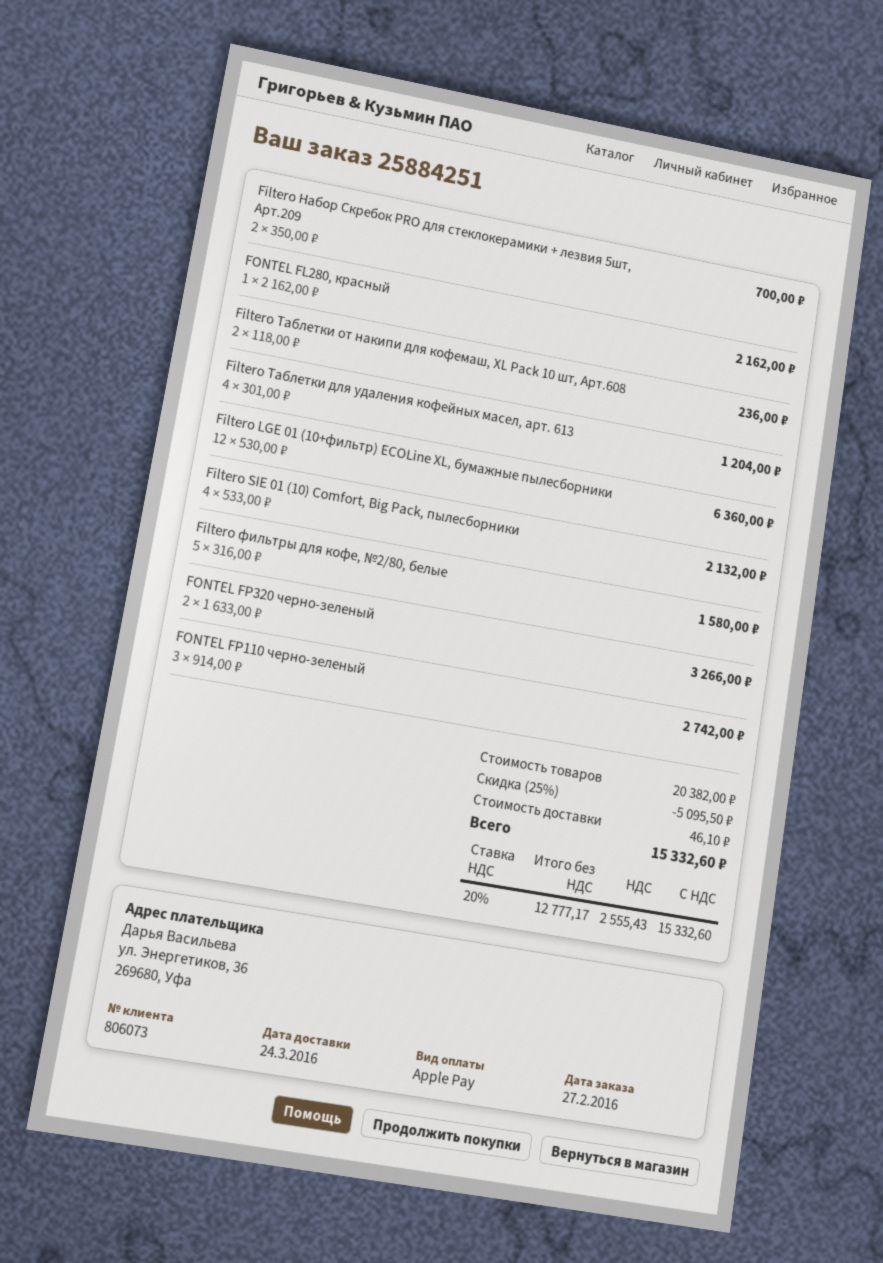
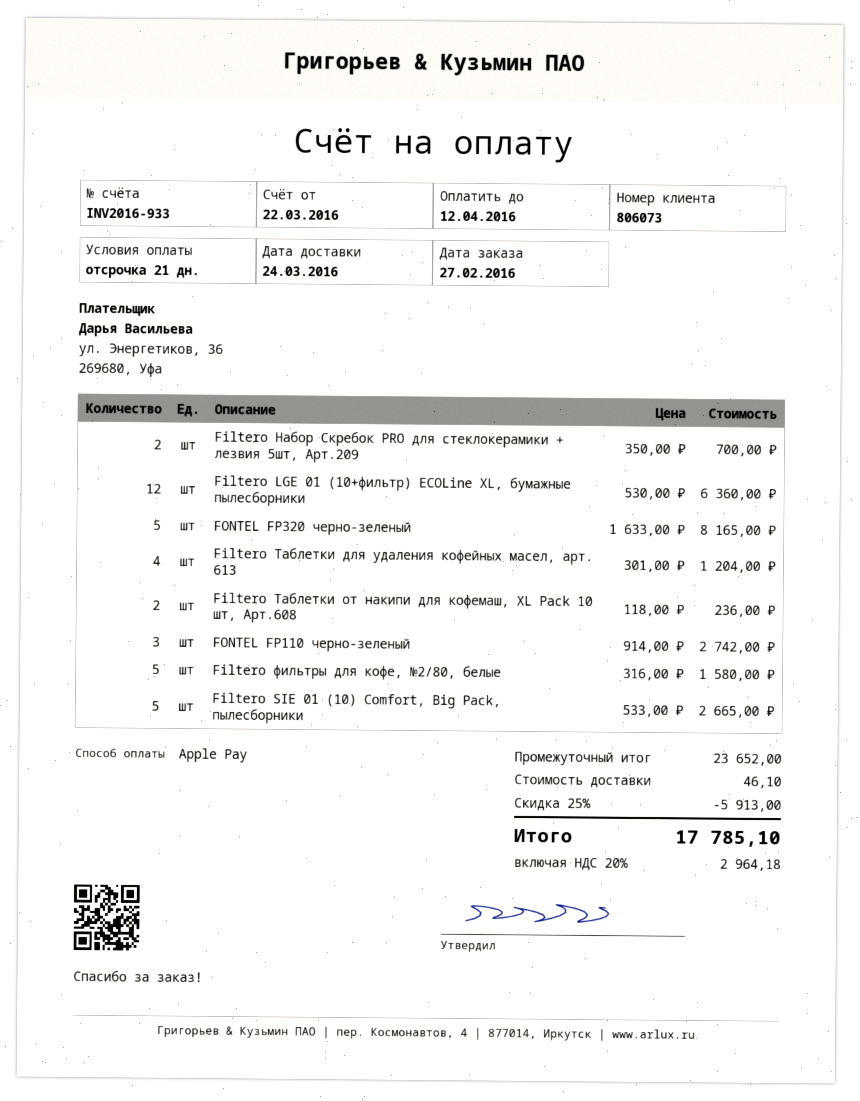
FONTEL FL280, красный: 1 x 2162.00 = 2162.00 -> none
Filtero SIE 01 (10) Comfort, Big Pack, пылесборники: 4 x 533.00 = 2132.00 -> 5 x 533.00 = 2665.00
FONTEL FP320 черно-зеленый: 2 x 1633.00 = 3266.00 -> 5 x 1633.00 = 8165.00
subtotal: 20382.00 -> 23652.00
discount: 25% = 5095.50 -> 25% = 5913.00
tax: 20% = 2555.43 -> 20% = 2964.18
total: 15332.60 -> 17785.10

